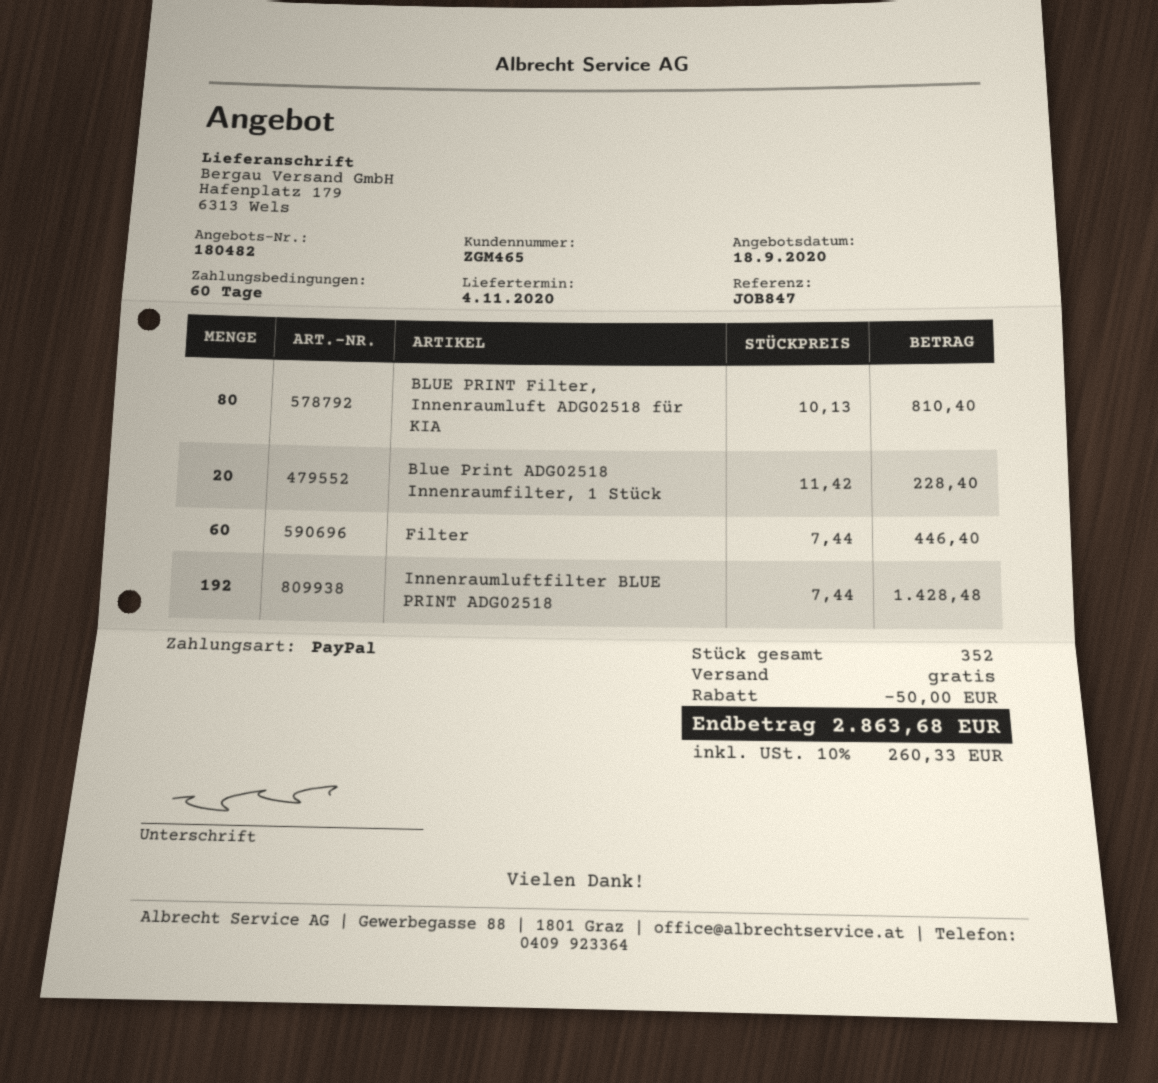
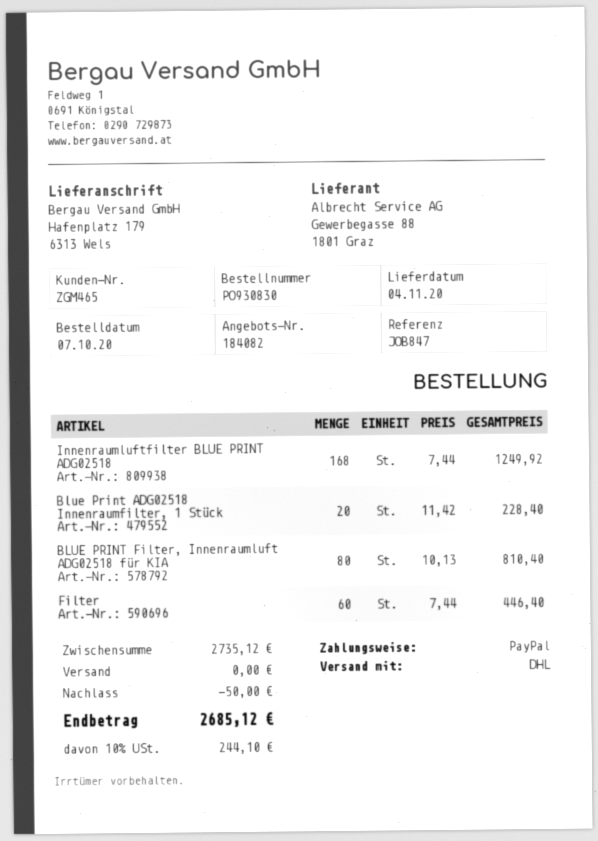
quote number: 180482 -> 184082
Innenraumluftfilter BLUE PRINT ADG02518: 192 x 7.44 = 1428.48 -> 168 x 7.44 = 1249.92
tax: 10% = 260.33 -> 10% = 244.10
total: 2863.68 -> 2685.12

